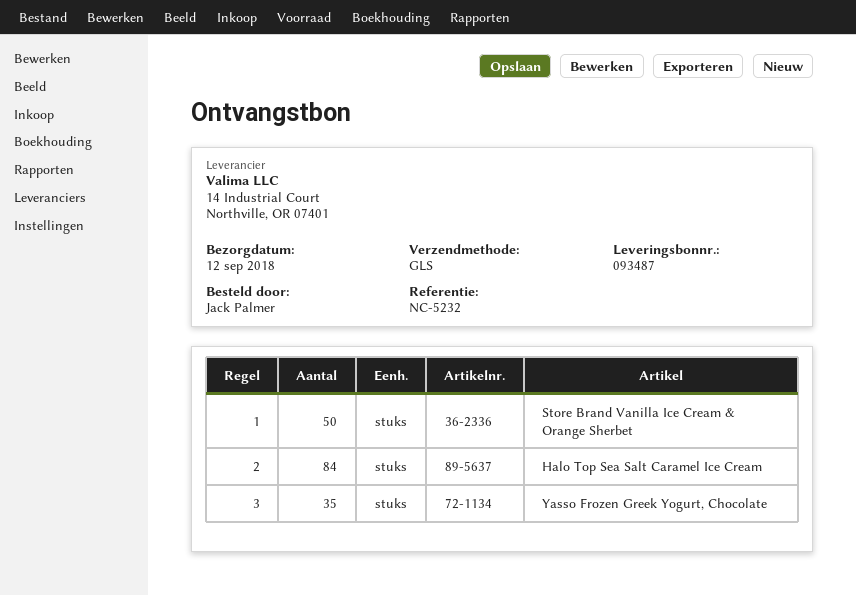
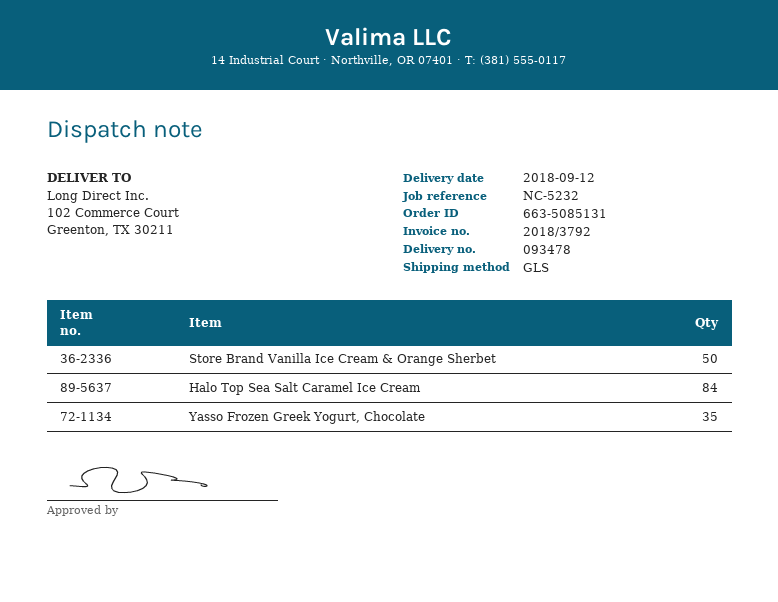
delivery note number: 093487 -> 093478

